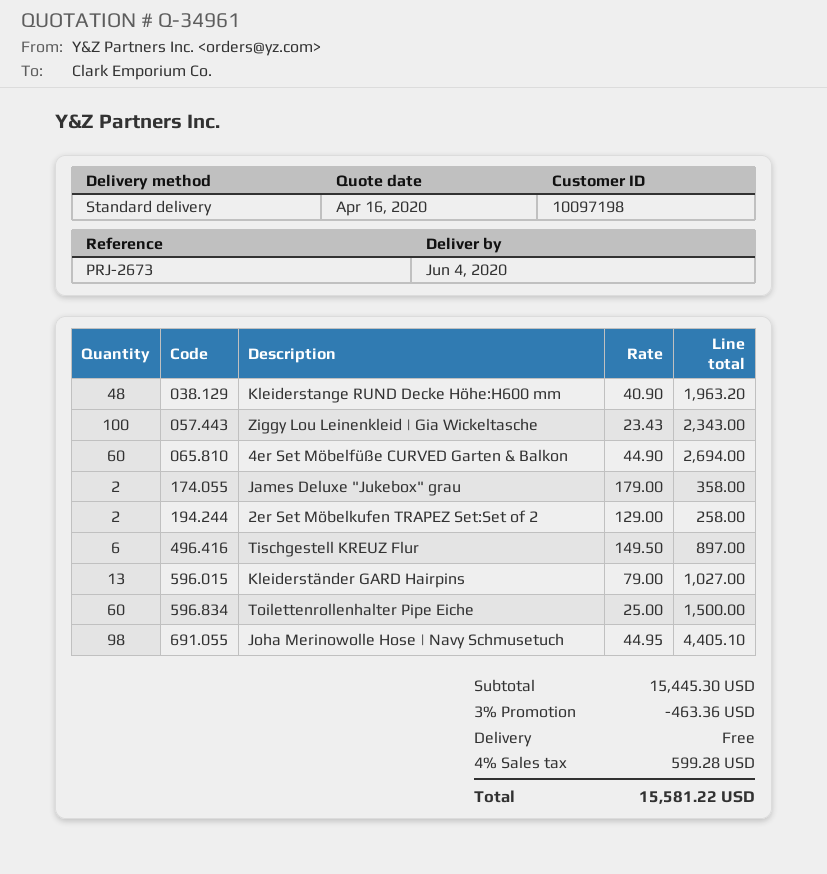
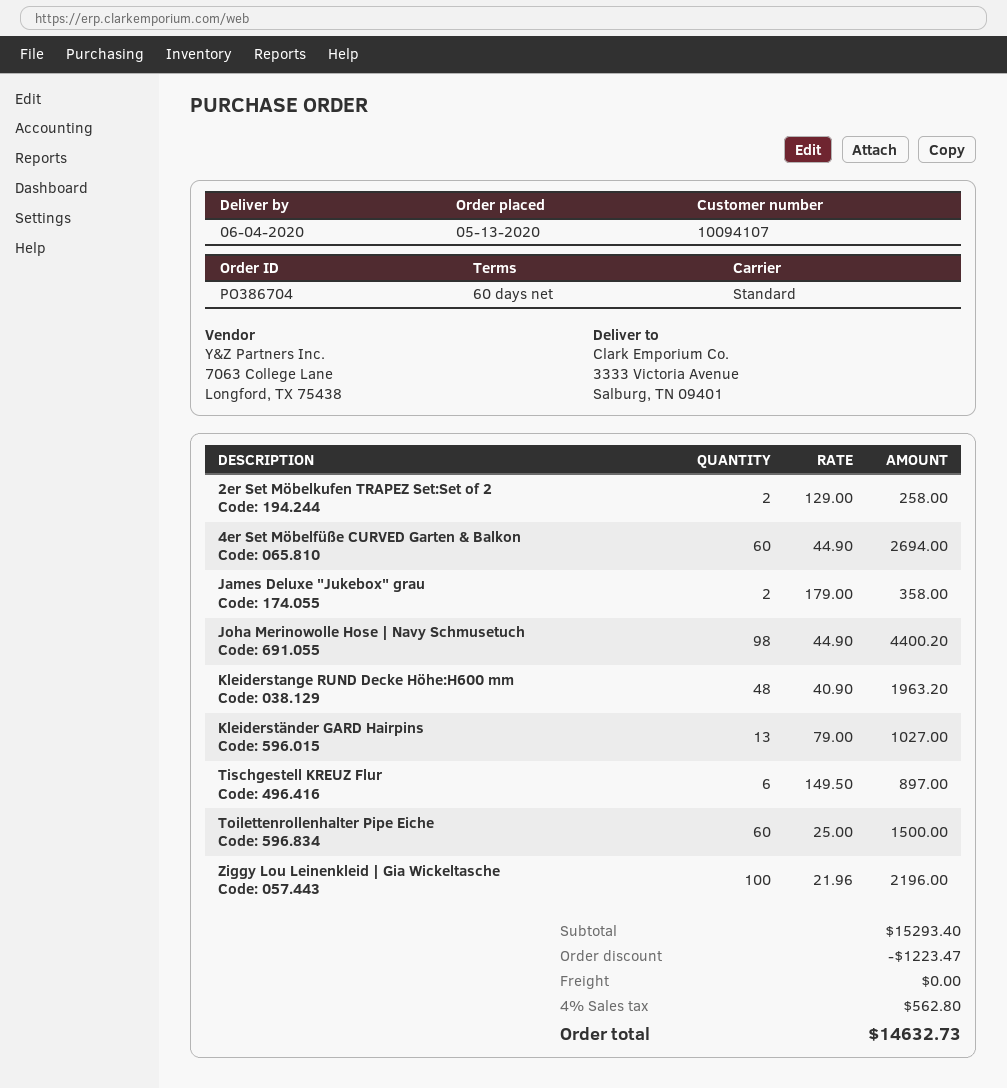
customer number: 10097198 -> 10094107
Ziggy Lou Leinenkleid | Gia Wickeltasche: 100 x 23.43 = 2343.00 -> 100 x 21.96 = 2196.00
Joha Merinowolle Hose | Navy Schmusetuch: 98 x 44.95 = 4405.10 -> 98 x 44.90 = 4400.20
subtotal: 15445.30 -> 15293.40
discount: 463.36 -> 1223.47
tax: 4% = 599.28 -> 4% = 562.80
total: 15581.22 -> 14632.73

